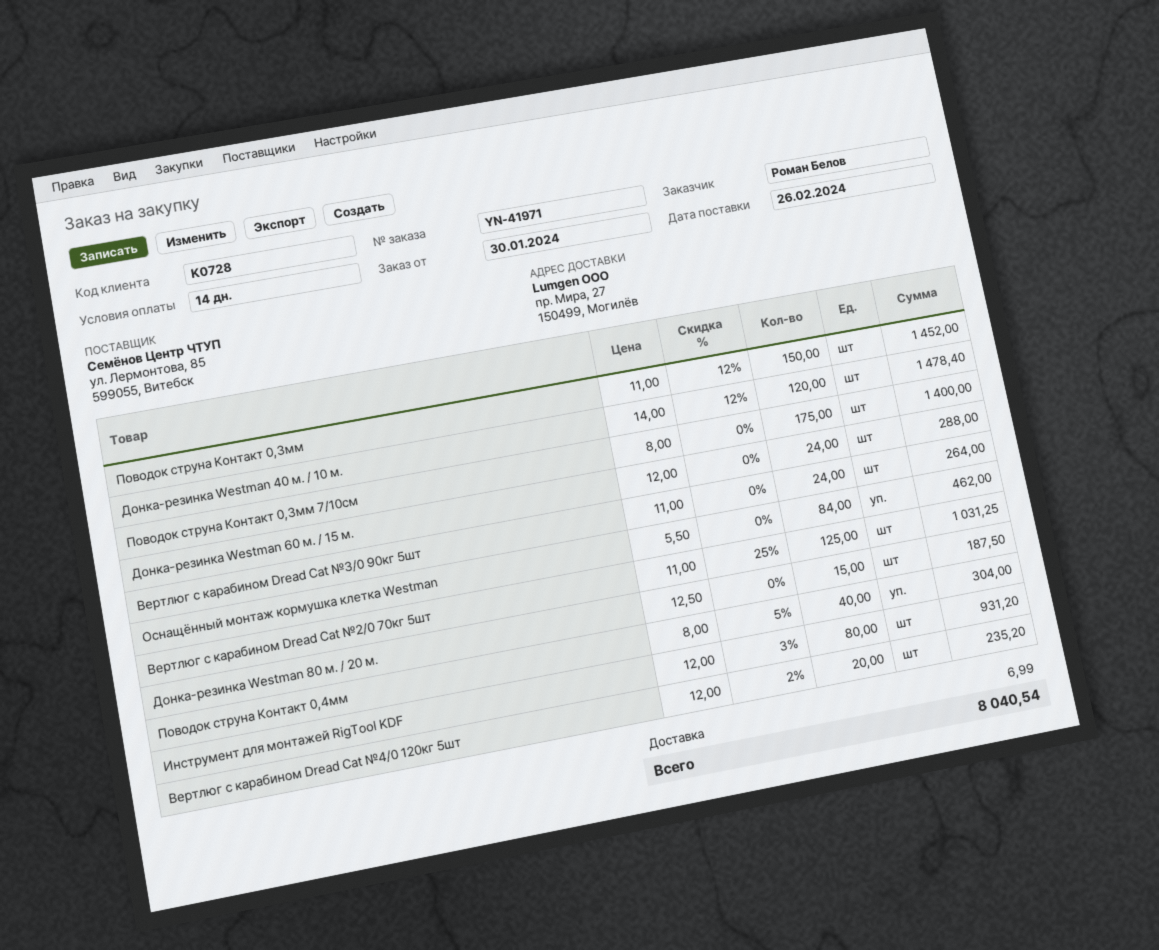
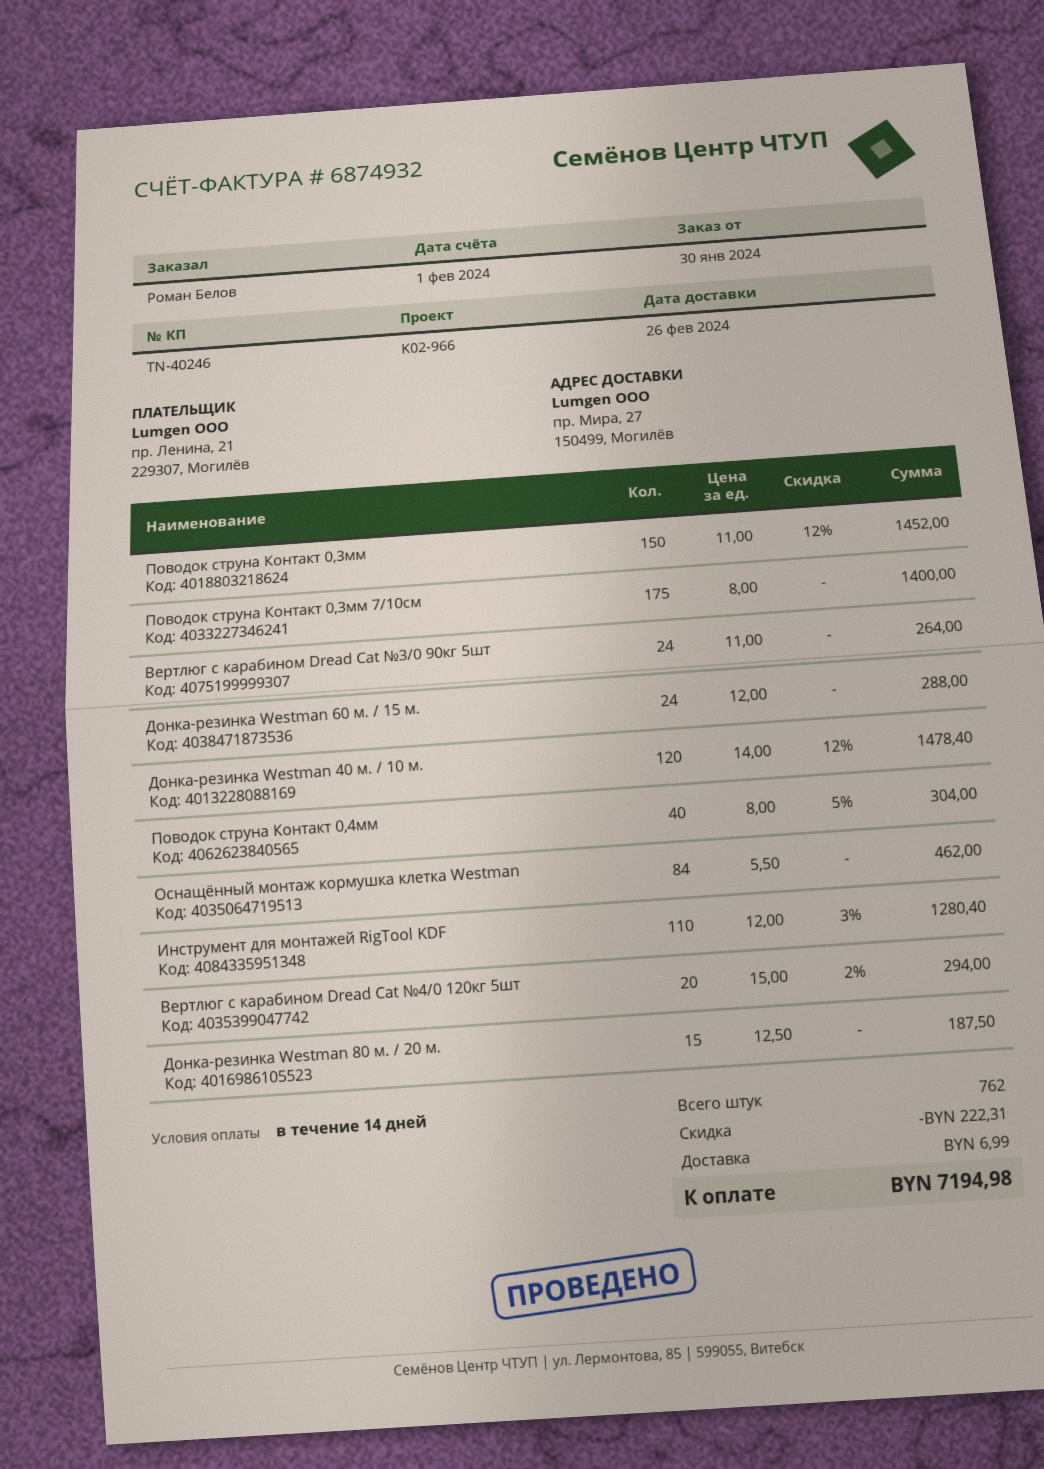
Вертлюг с карабином Dread Cat №2/0 70кг 5шт: 125 x 11.00 - 25% = 1031.25 -> none
Инструмент для монтажей RigTool KDF: 80 x 12.00 - 3% = 931.20 -> 110 x 12.00 - 3% = 1280.40
Вертлюг с карабином Dread Cat №4/0 120кг 5шт: 20 x 12.00 - 2% = 235.20 -> 20 x 15.00 - 2% = 294.00
discount: none -> 222.31
total: 8040.54 -> 7194.98

